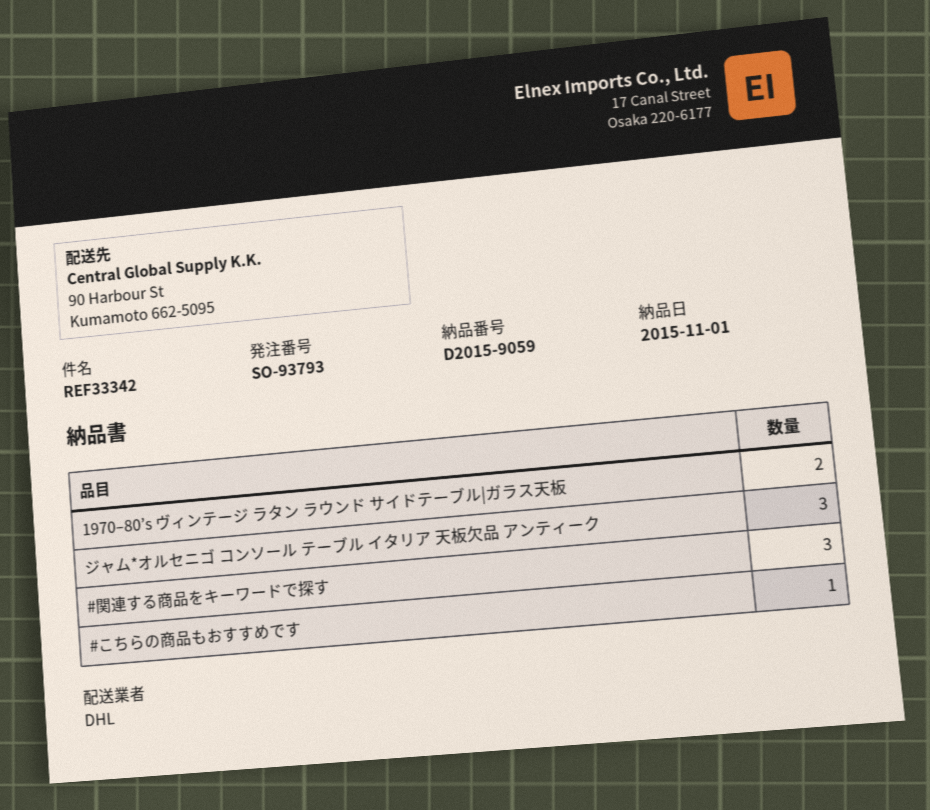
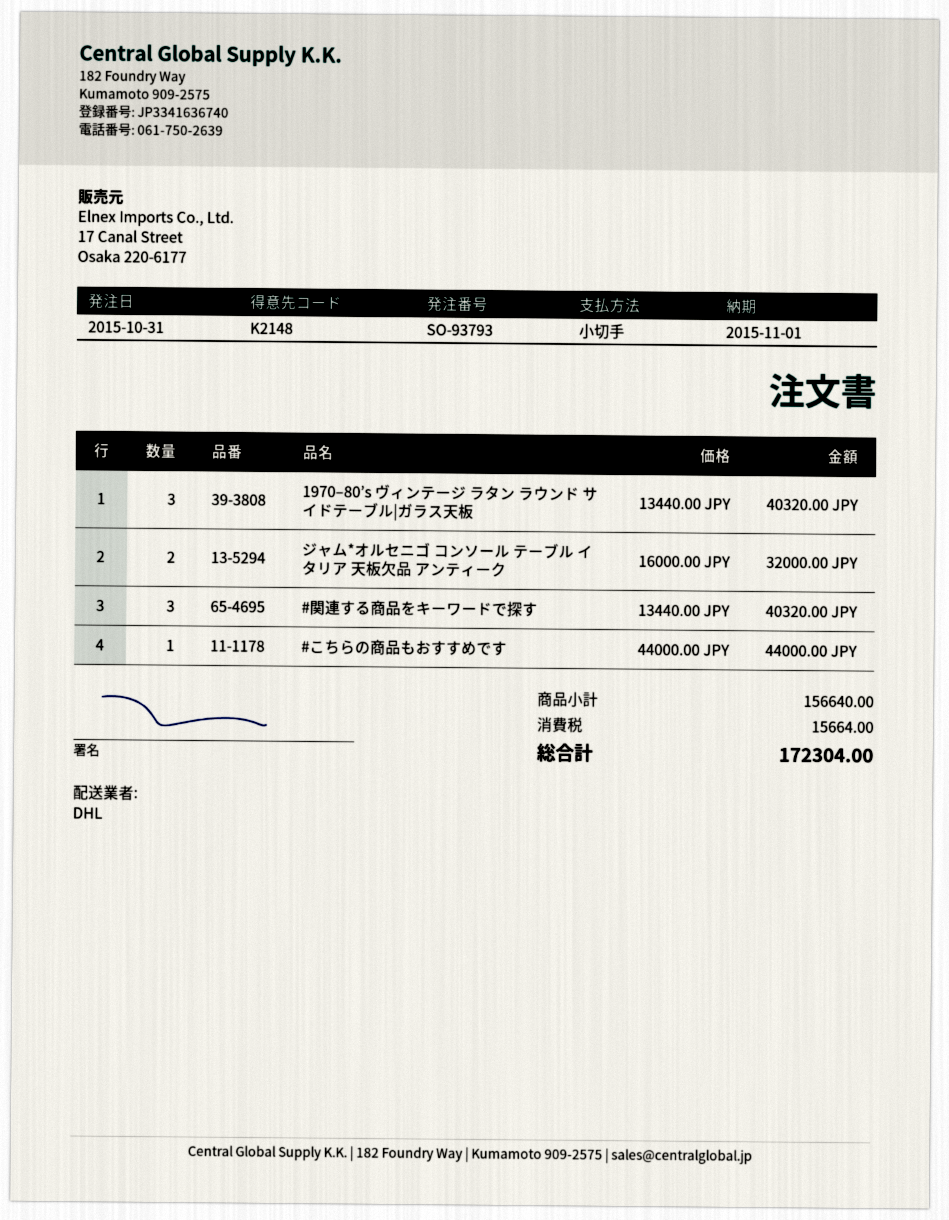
1970–80’s ヴィンテージ ラタン ラウンド サイドテーブル|ガラス天板: 2 -> 3
ジャム*オルセニゴ コンソール テーブル イタリア 天板欠品 アンティーク: 3 -> 2

